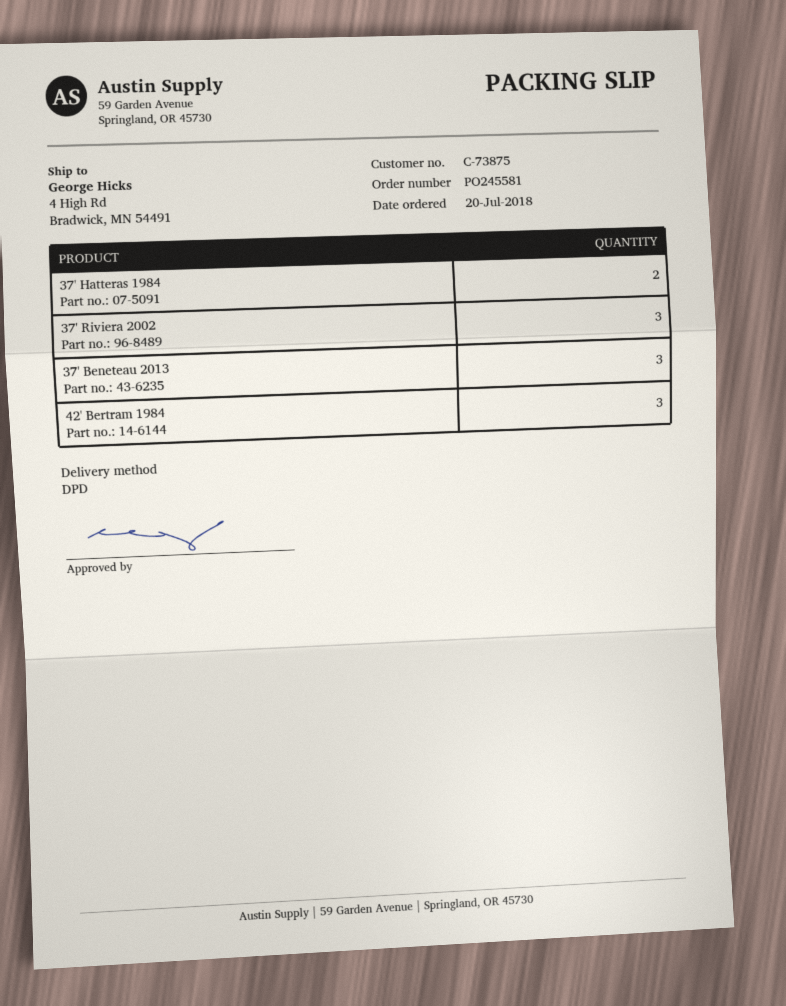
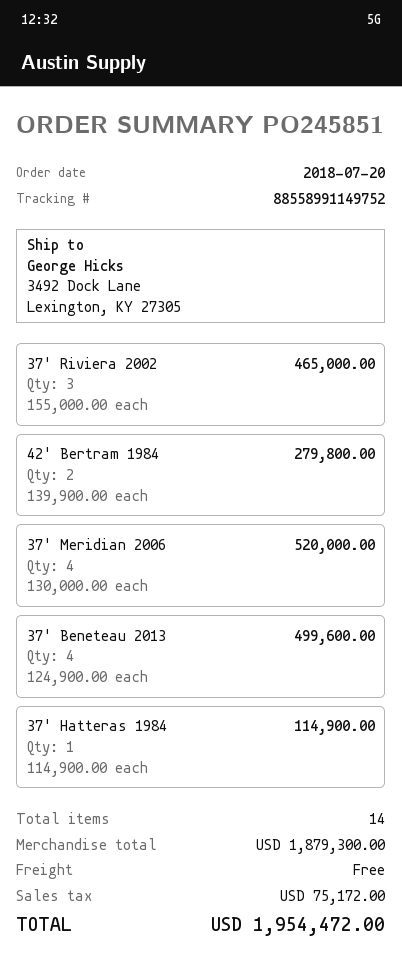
order number: PO245581 -> PO245851
ship to: 4 High Rd, Bradwick, MN 54491 -> 3492 Dock Lane, Lexington, KY 27305
37' Hatteras 1984: 2 -> 1
37' Beneteau 2013: 3 -> 4
42' Bertram 1984: 3 -> 2
37' Meridian 2006: none -> 4

